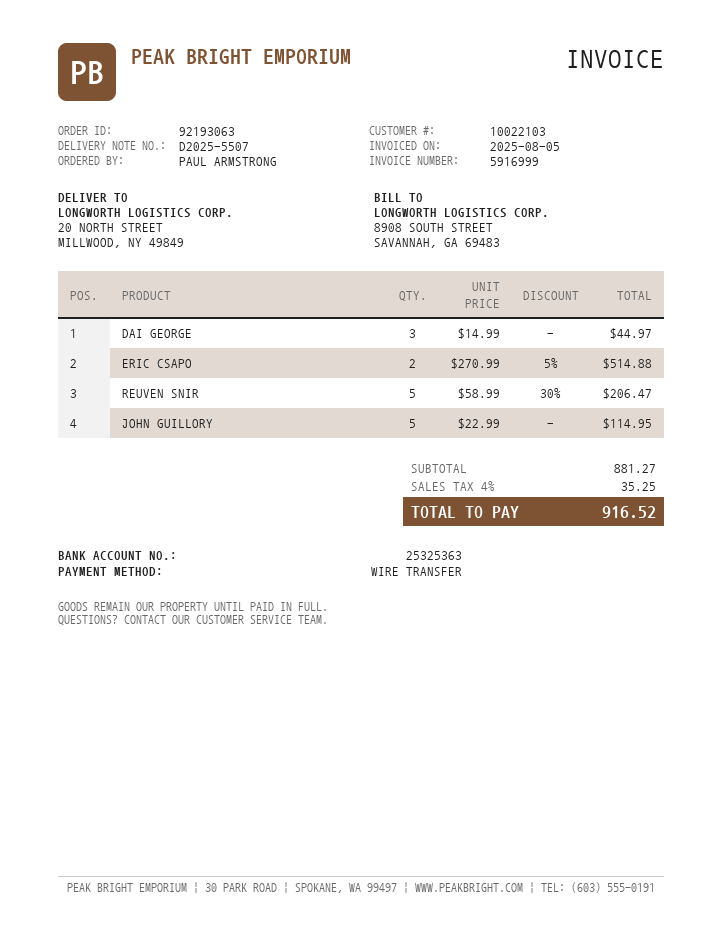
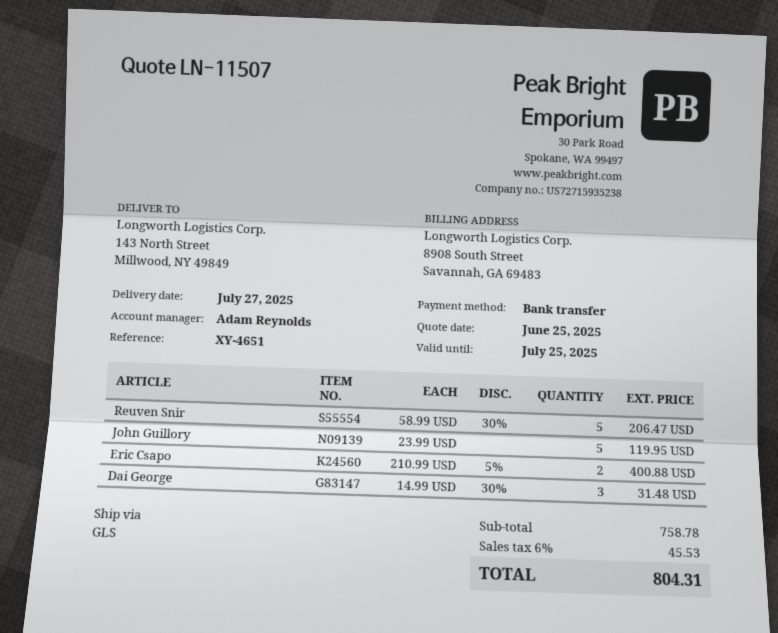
ship to: 20 NORTH STREET, MILLWOOD, NY 49849 -> 143 North Street, Millwood, NY 49849
DAI GEORGE: 3 x 14.99 = 44.97 -> 3 x 14.99 - 30% = 31.48
ERIC CSAPO: 2 x 270.99 - 5% = 514.88 -> 2 x 210.99 - 5% = 400.88
JOHN GUILLORY: 5 x 22.99 = 114.95 -> 5 x 23.99 = 119.95
subtotal: 881.27 -> 758.78
tax: 4% = 35.25 -> 6% = 45.53
total: 916.52 -> 804.31

